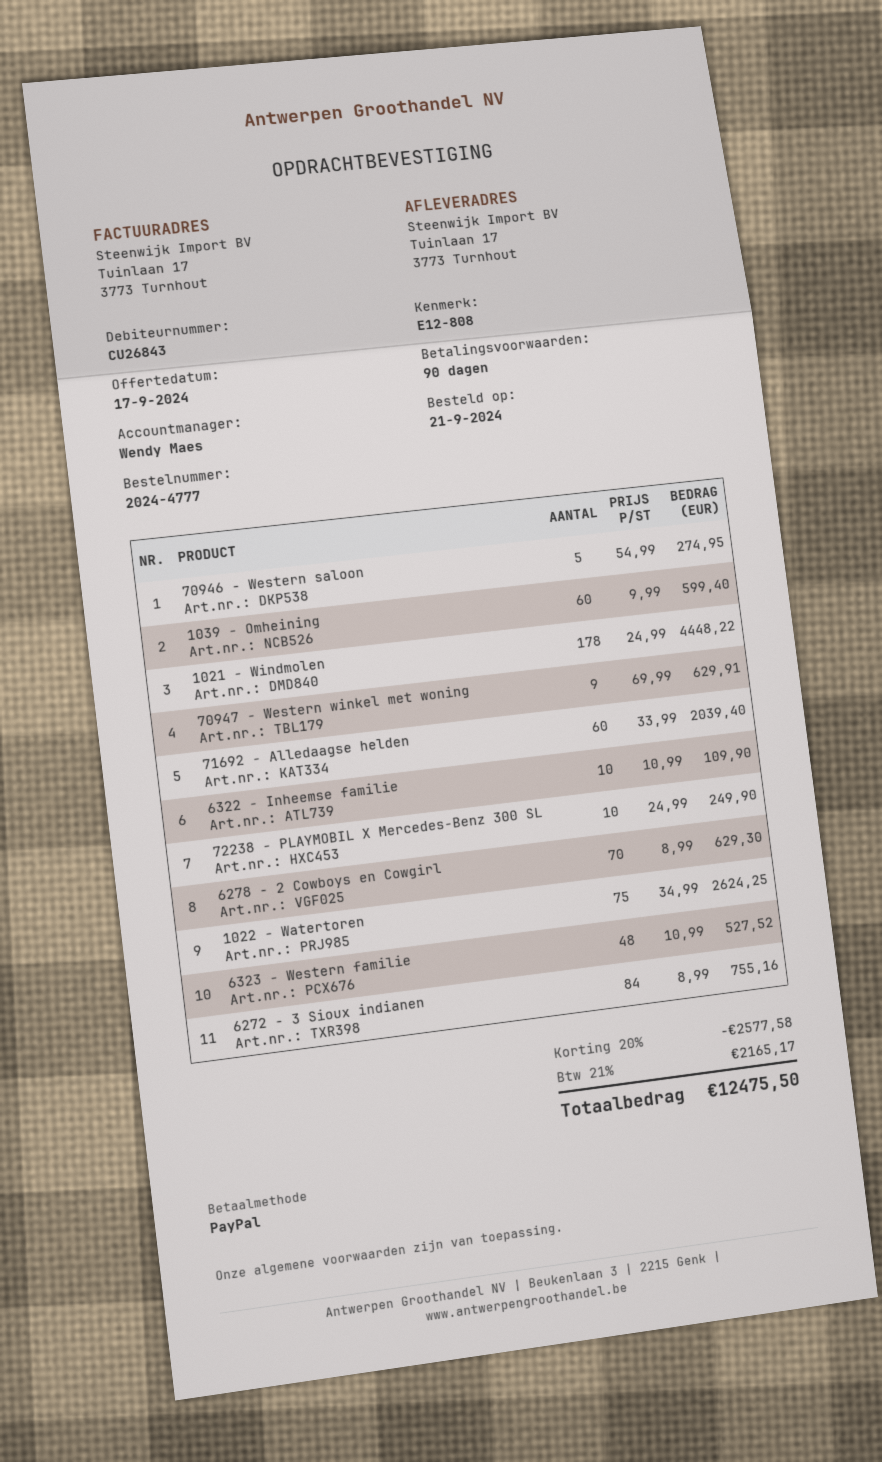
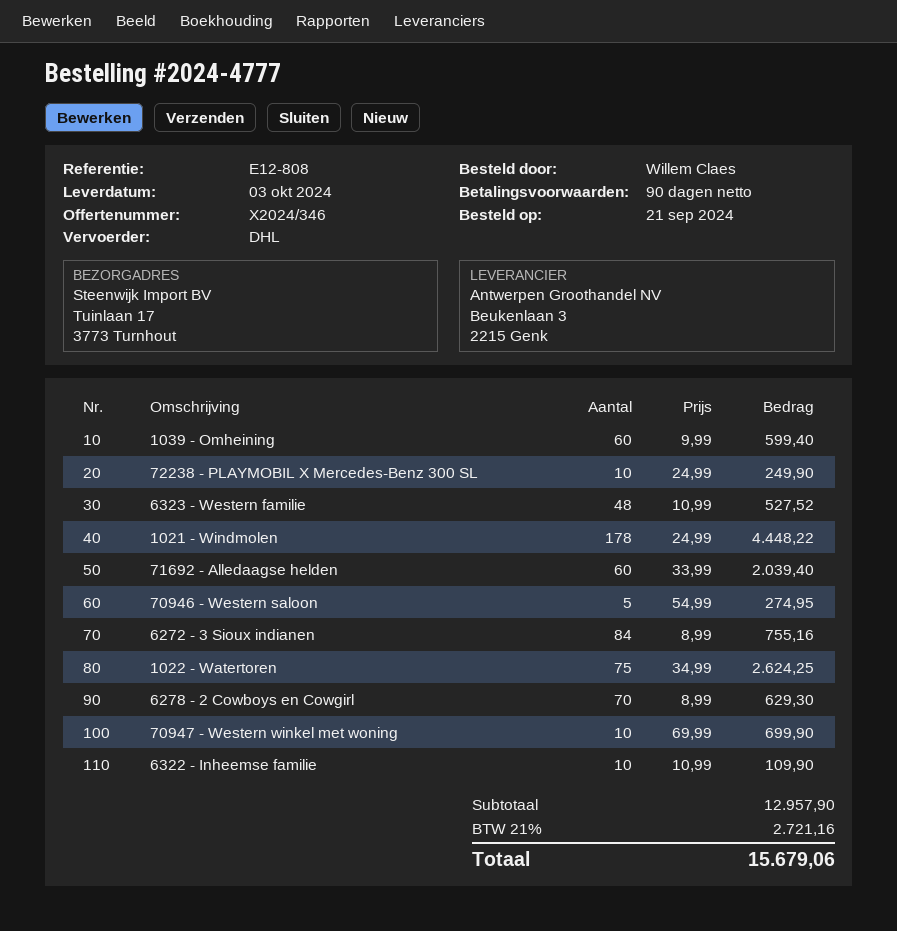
70947 - Western winkel met woning: 9 x 69.99 = 629.91 -> 10 x 69.99 = 699.90
discount: 20% = 2577.58 -> none
tax: 21% = 2165.17 -> 21% = 2721.16
total: 12475.50 -> 15679.06

